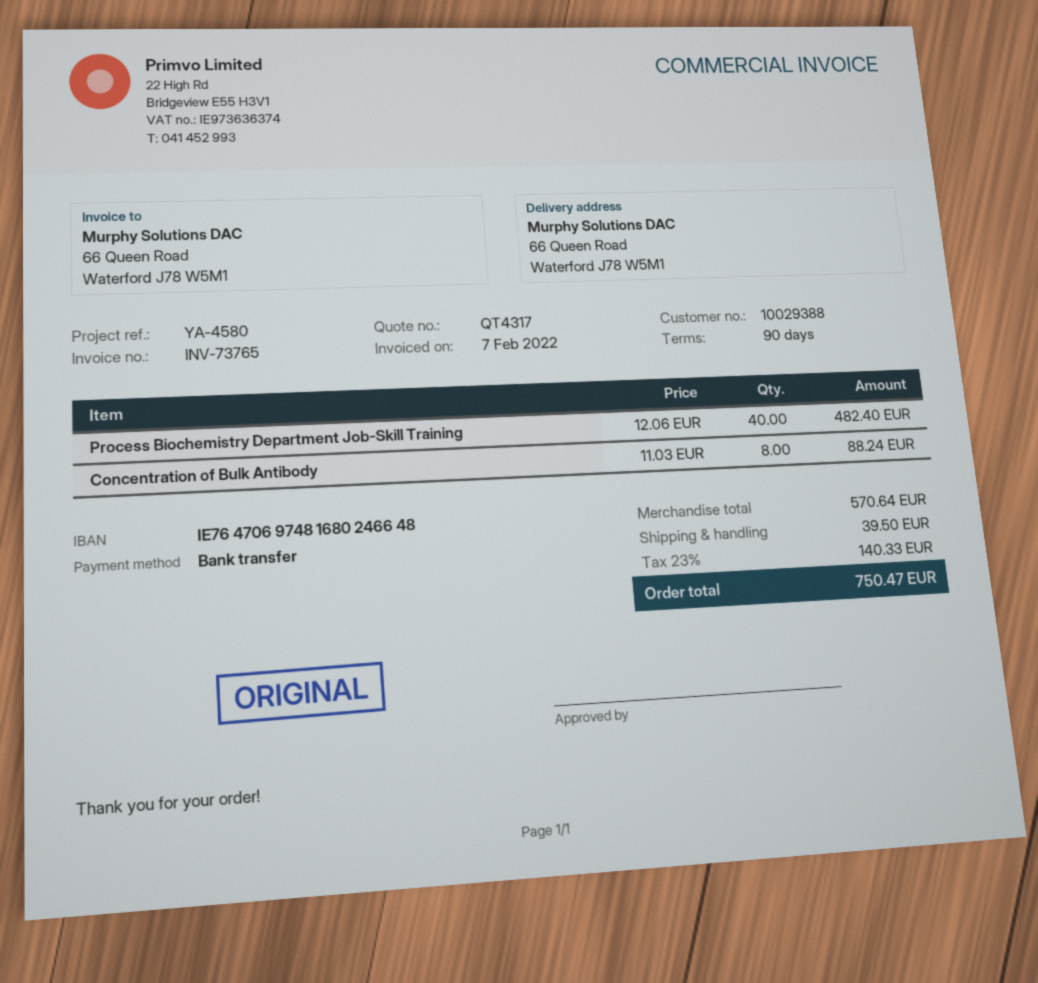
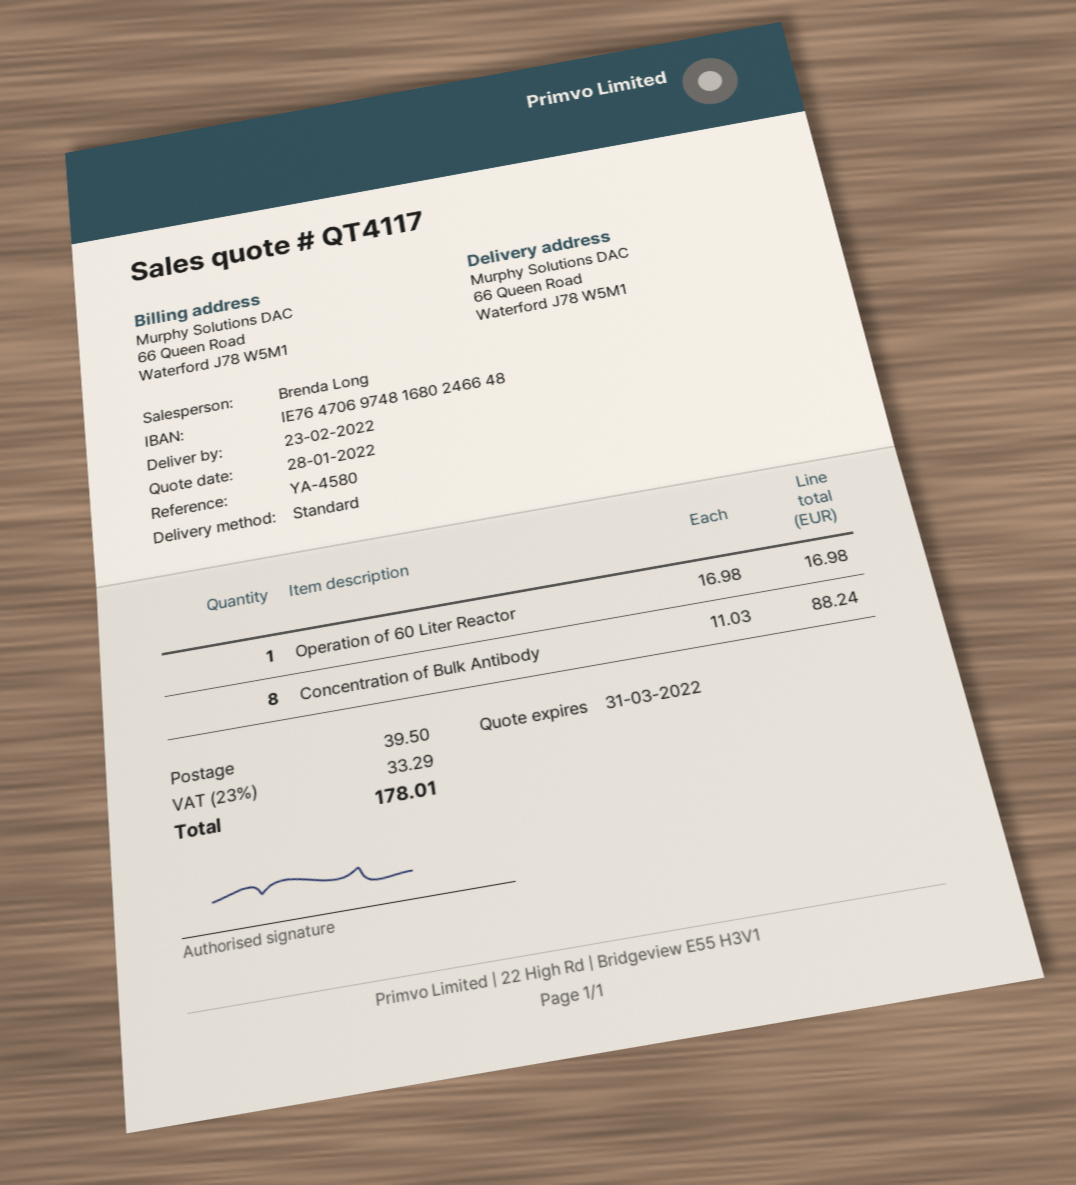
quote number: QT4317 -> QT4117
Process Biochemistry Department Job-Skill Training: 40 x 12.06 = 482.40 -> none
Operation of 60 Liter Reactor: none -> 1 x 16.98 = 16.98
tax: 23% = 140.33 -> 23% = 33.29
total: 750.47 -> 178.01

